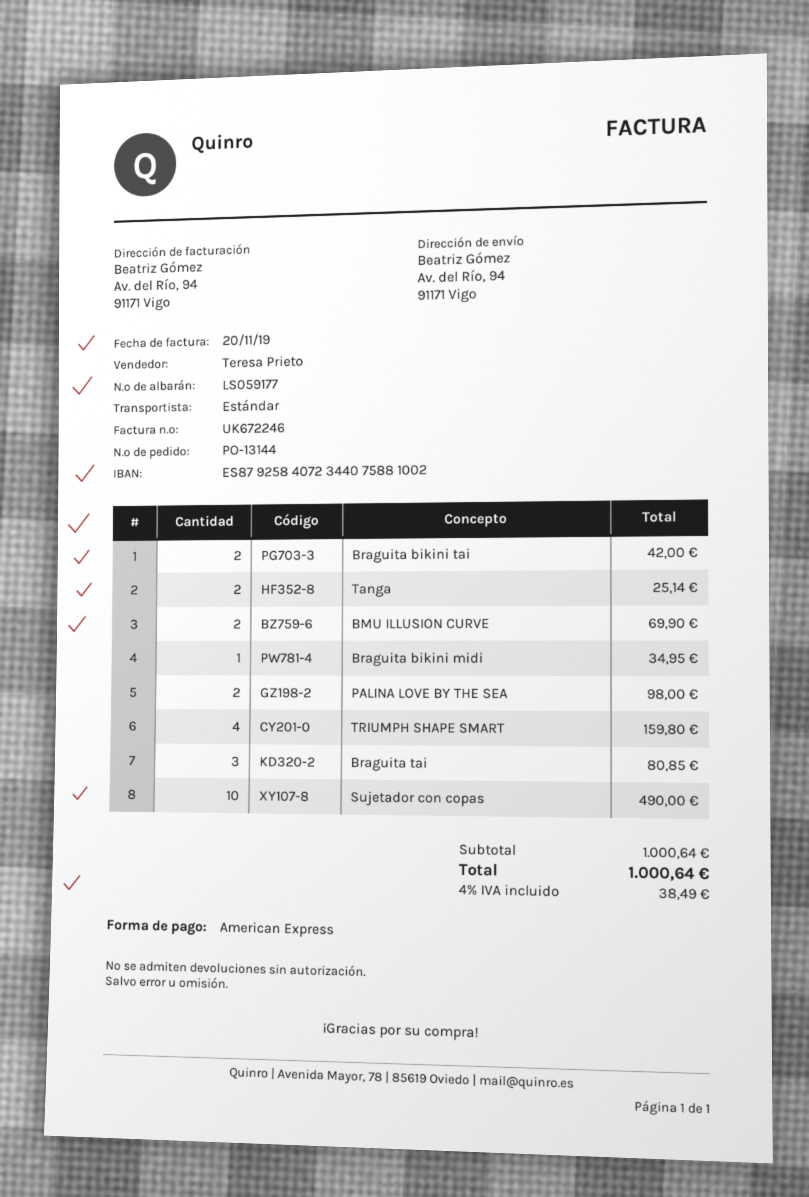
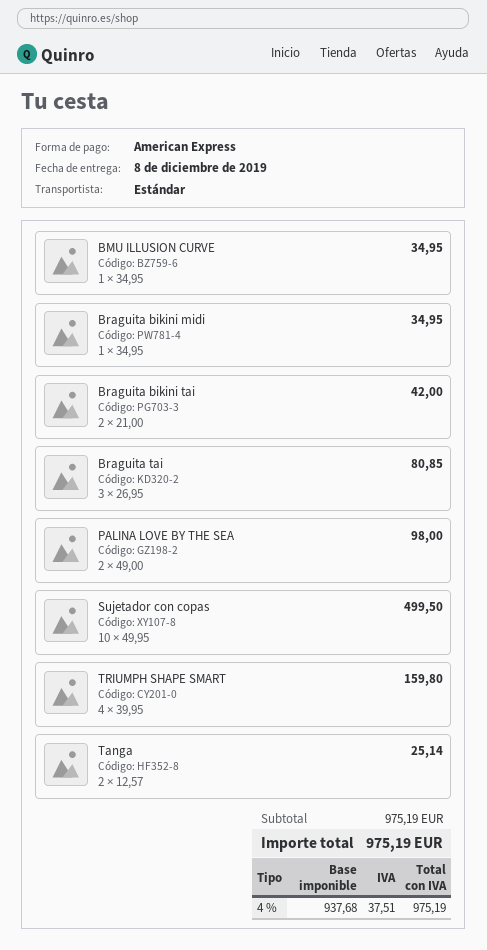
BMU ILLUSION CURVE: 2 for 69.90 -> 1 for 34.95
Sujetador con copas: 10 for 490.00 -> 10 for 499.50
subtotal: 1000.64 -> 975.19
tax: 4% = 38.49 -> 4% = 37.51
total: 1000.64 -> 975.19

